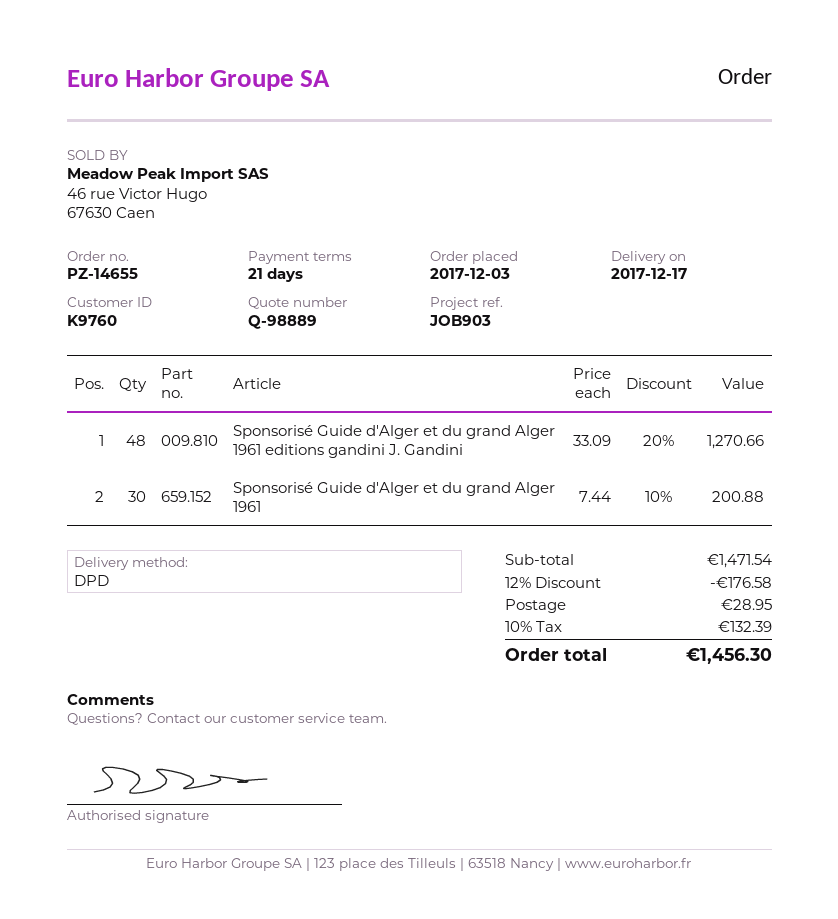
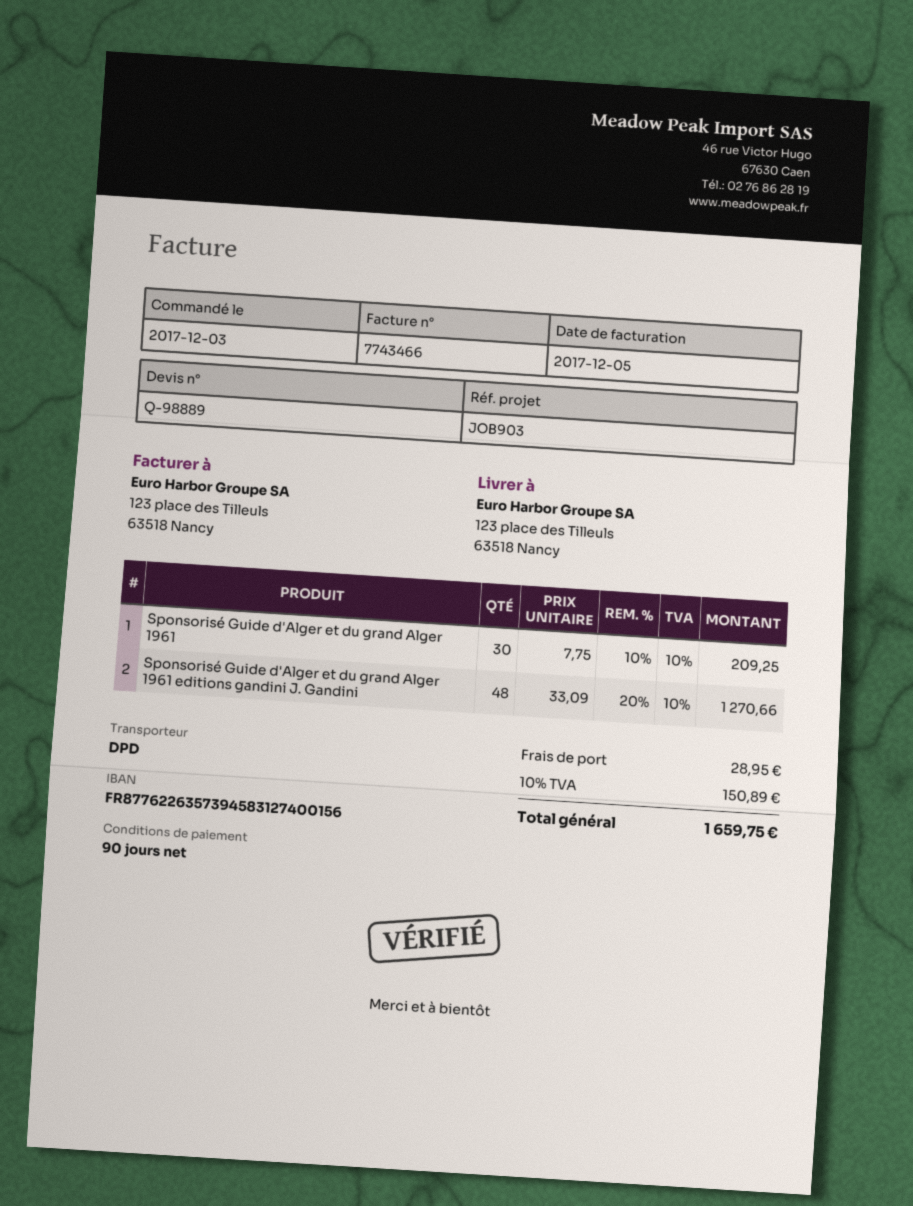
payment terms: 21 days -> 90 days
Sponsorisé Guide d'Alger et du grand Alger 1961: 30 x 7.44 - 10% = 200.88 -> 30 x 7.75 - 10% = 209.25
discount: 12% = 176.58 -> none
tax: 10% = 132.39 -> 10% = 150.89
total: 1456.30 -> 1659.75

